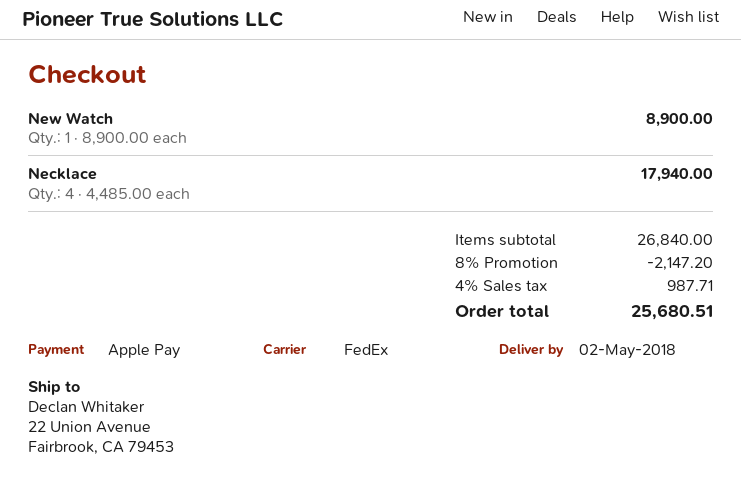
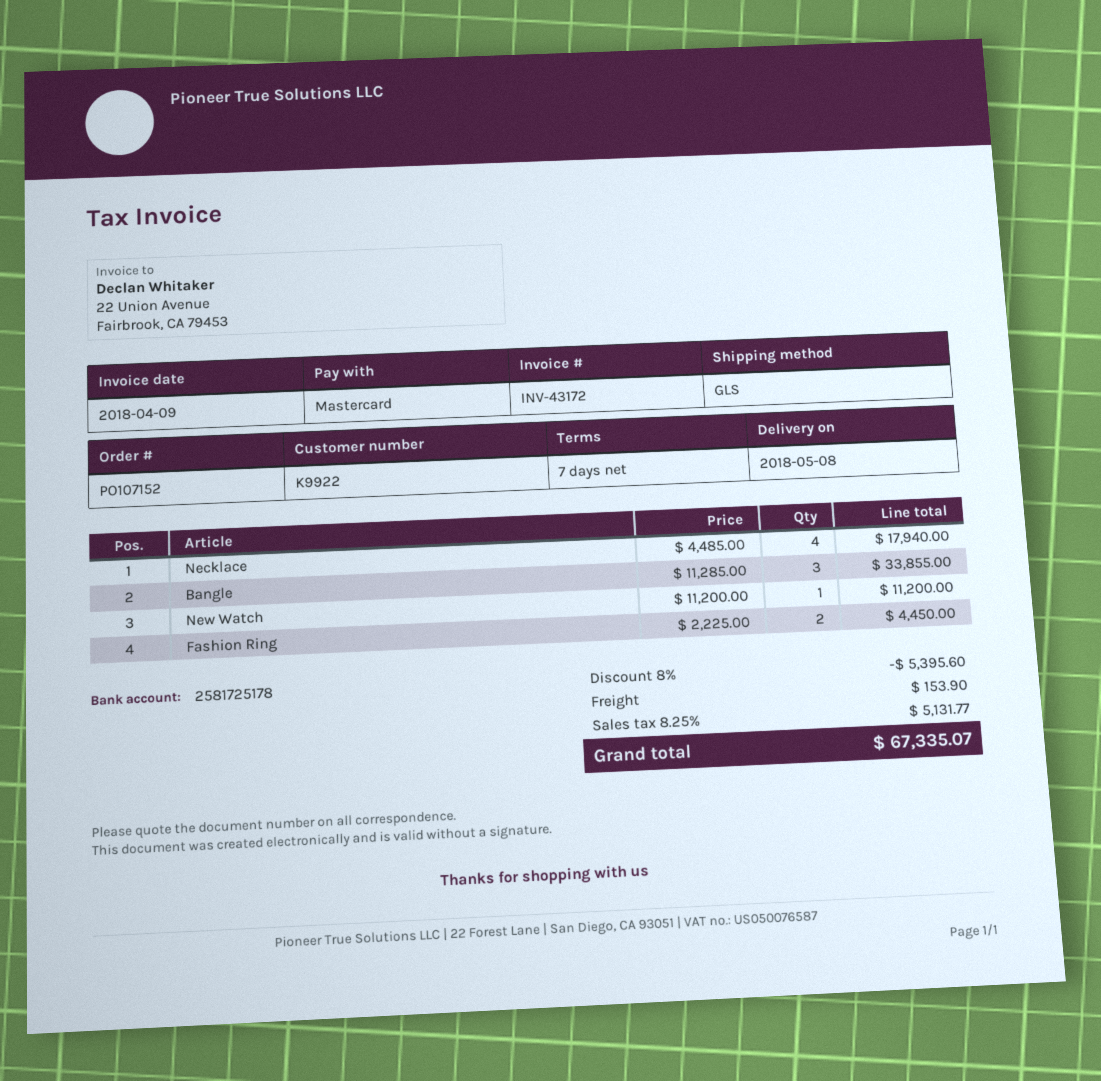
delivery date: 2018-05-02 -> 2018-05-08
payment method: Apple Pay -> Mastercard
shipping method: FedEx -> GLS
New Watch: 1 x 8900.00 = 8900.00 -> 1 x 11200.00 = 11200.00
Bangle: none -> 3 x 11285.00 = 33855.00
Fashion Ring: none -> 2 x 2225.00 = 4450.00
discount: 8% = 2147.20 -> 8% = 5395.60
shipping: none -> 153.90
tax: 4% = 987.71 -> 8.25% = 5131.77
total: 25680.51 -> 67335.07

